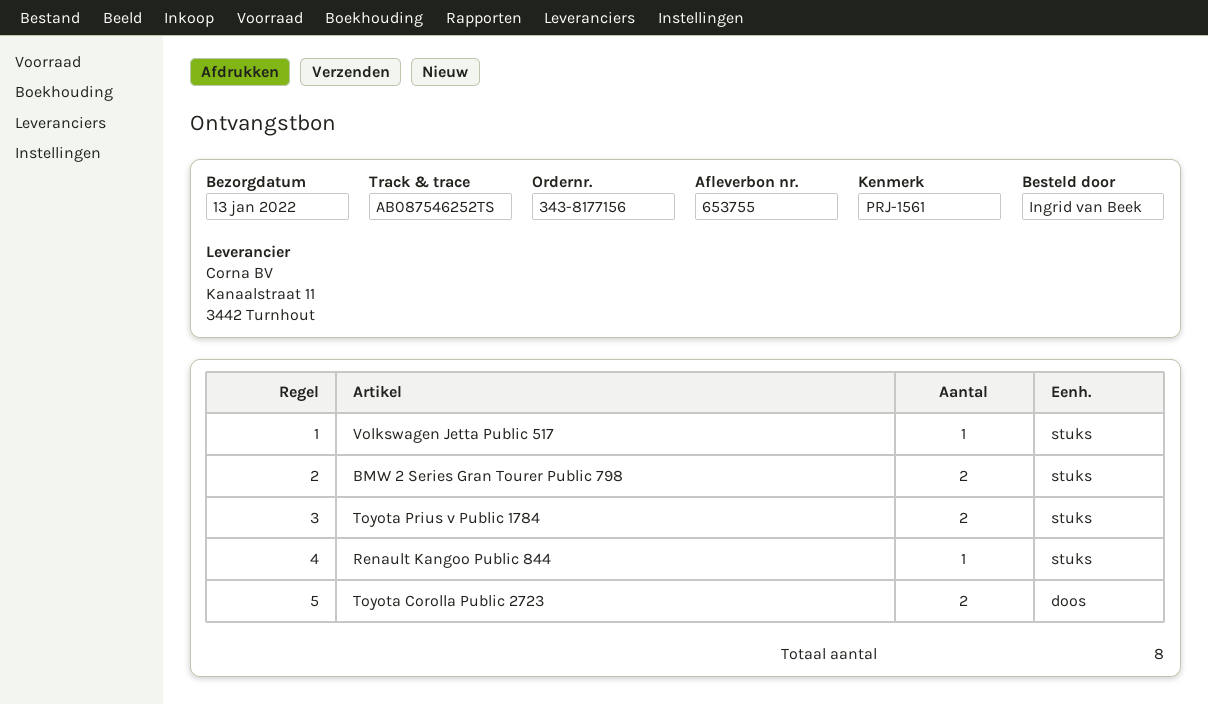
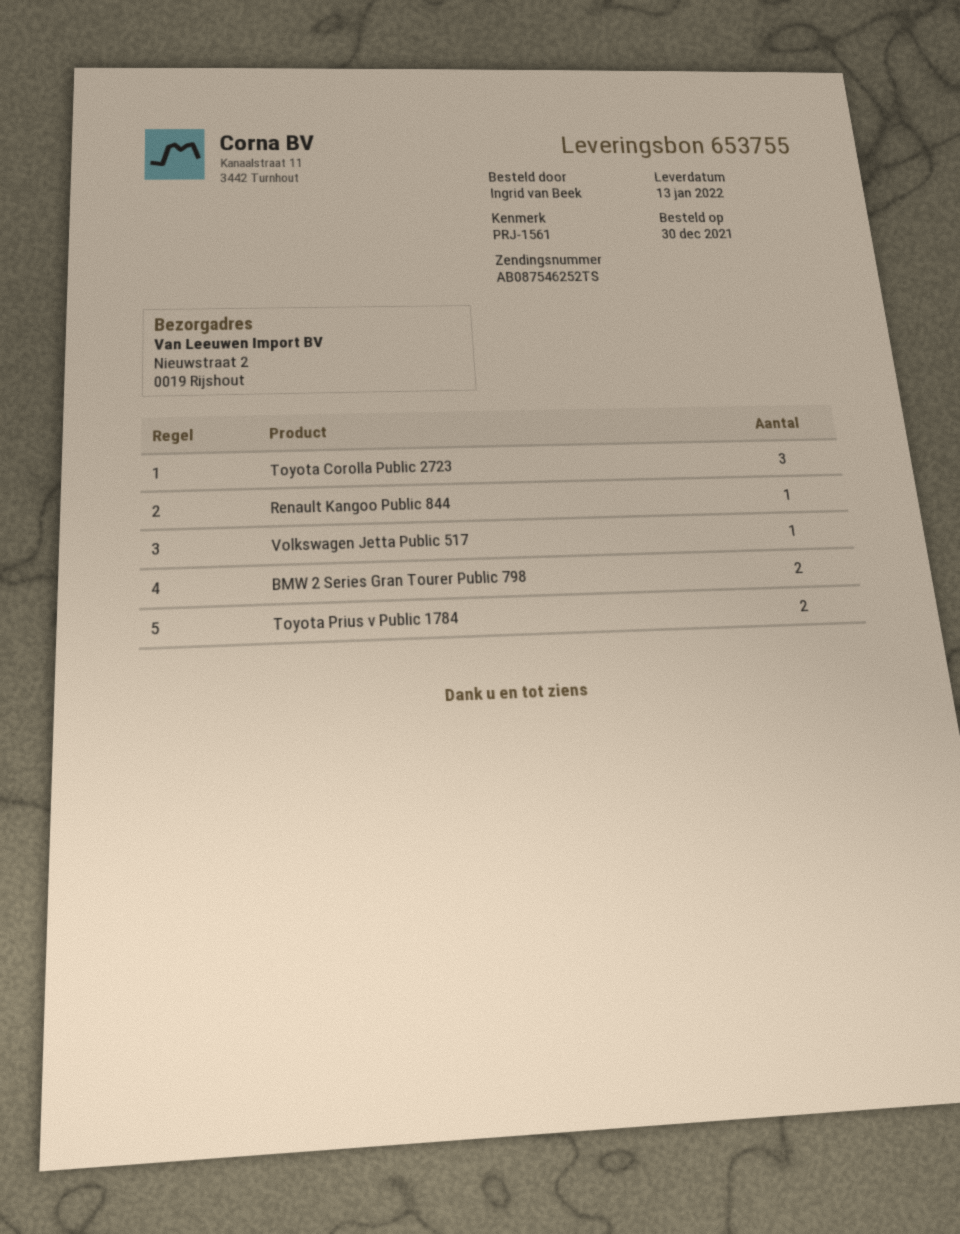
Toyota Corolla Public 2723: 2 -> 3

